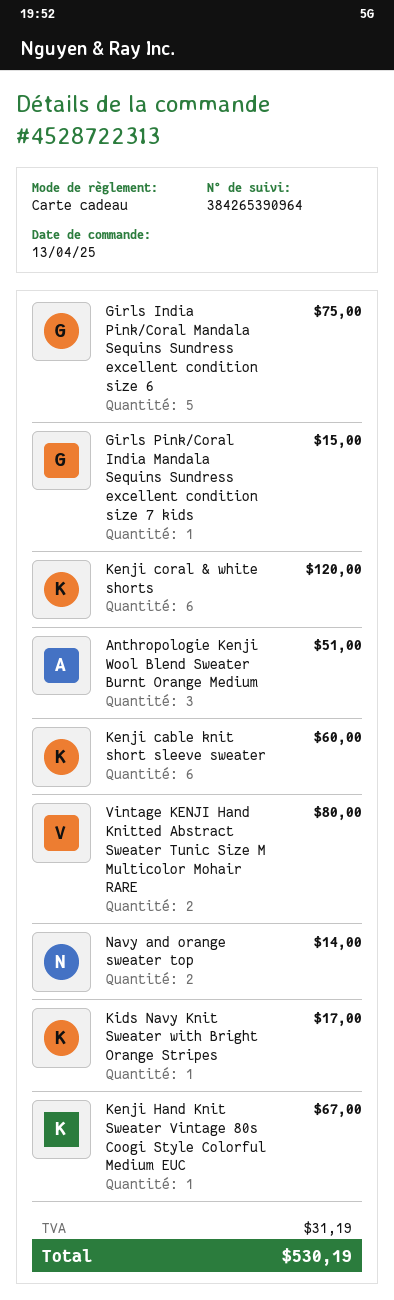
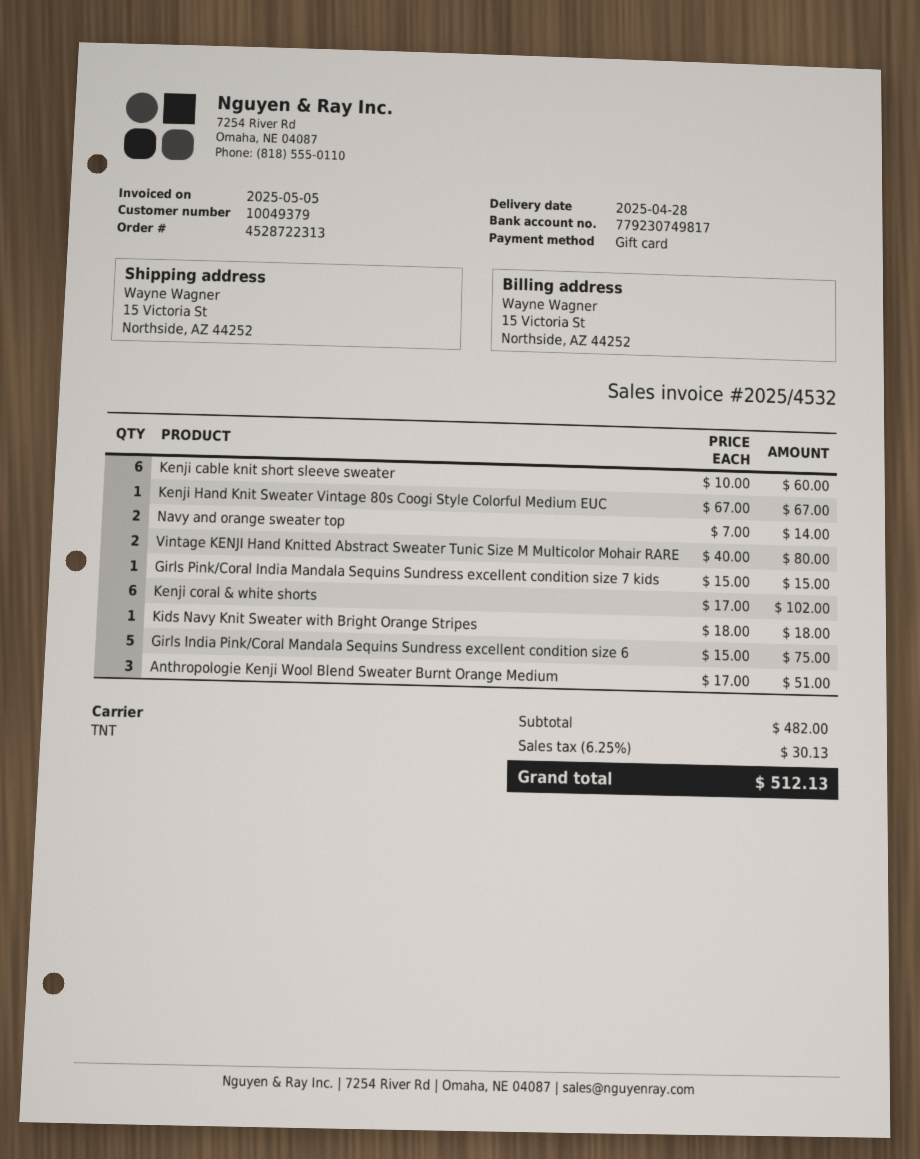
Kenji coral & white shorts: 6 for 120.00 -> 6 for 102.00
Kids Navy Knit Sweater with Bright Orange Stripes: 1 for 17.00 -> 1 for 18.00
tax: 31.19 -> 30.13
total: 530.19 -> 512.13

